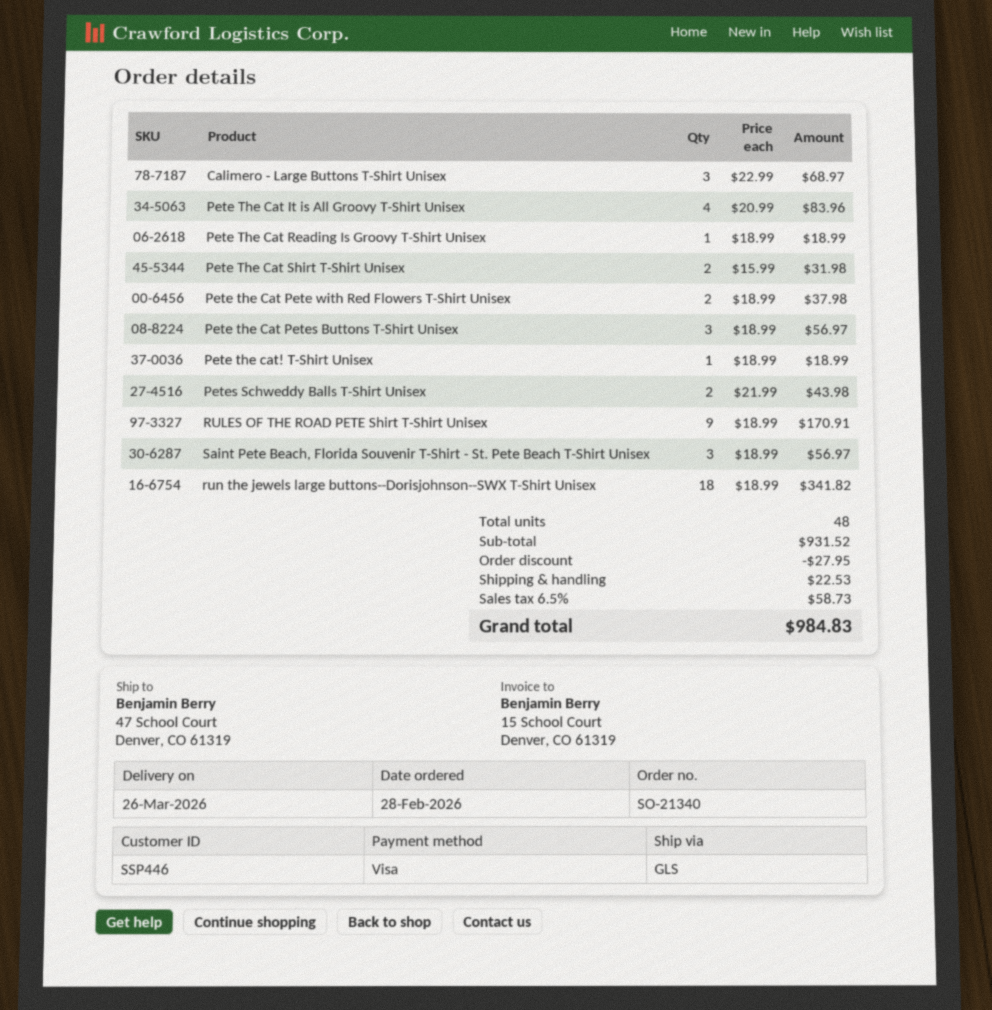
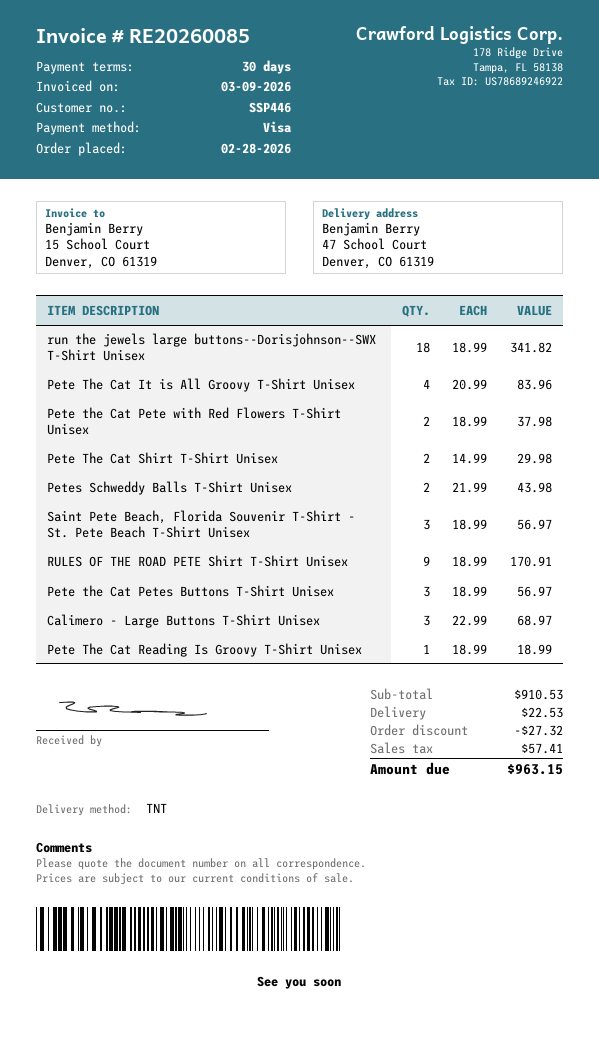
shipping method: GLS -> TNT
Pete The Cat Shirt T-Shirt Unisex: 2 x 15.99 = 31.98 -> 2 x 14.99 = 29.98
Pete the cat! T-Shirt Unisex: 1 x 18.99 = 18.99 -> none
subtotal: 931.52 -> 910.53
discount: 27.95 -> 27.32
tax: 58.73 -> 57.41
total: 984.83 -> 963.15

